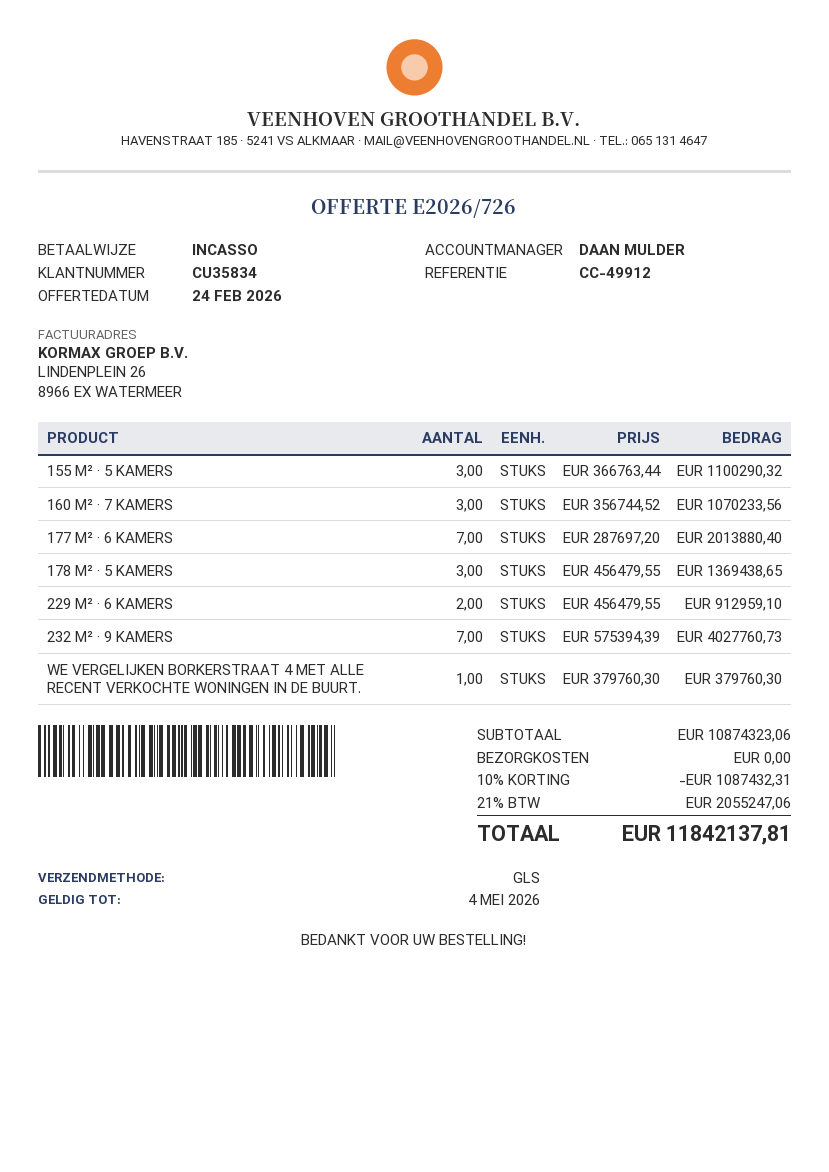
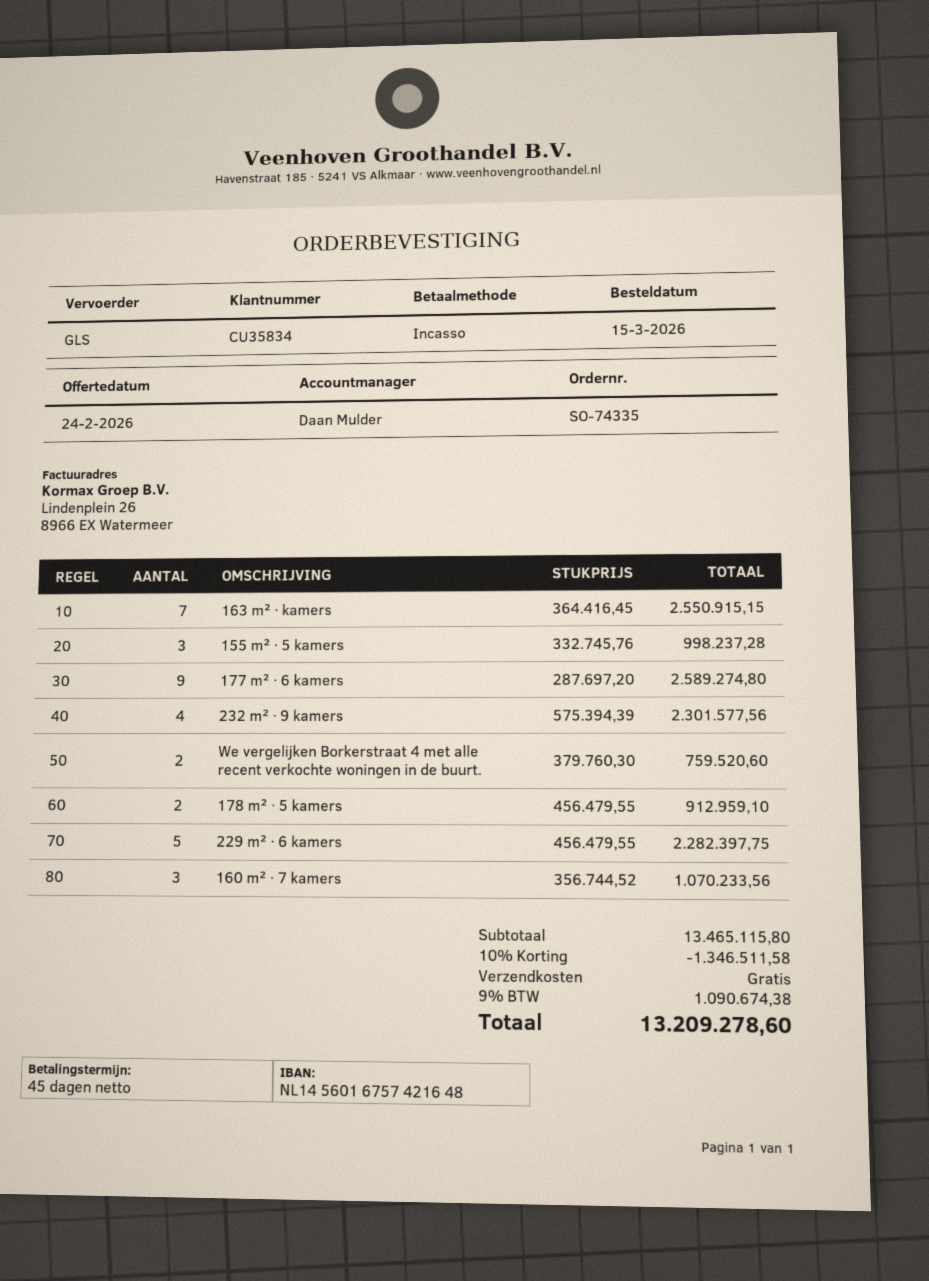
155 M² · 5 KAMERS: 3 x 366763.44 = 1100290.32 -> 3 x 332745.76 = 998237.28
177 M² · 6 KAMERS: 7 x 287697.20 = 2013880.40 -> 9 x 287697.20 = 2589274.80
178 M² · 5 KAMERS: 3 x 456479.55 = 1369438.65 -> 2 x 456479.55 = 912959.10
229 M² · 6 KAMERS: 2 x 456479.55 = 912959.10 -> 5 x 456479.55 = 2282397.75
232 M² · 9 KAMERS: 7 x 575394.39 = 4027760.73 -> 4 x 575394.39 = 2301577.56
WE VERGELIJKEN BORKERSTRAAT 4 MET ALLE RECENT VERKOCHTE WONINGEN IN DE BUURT.: 1 x 379760.30 = 379760.30 -> 2 x 379760.30 = 759520.60
163 m² · kamers: none -> 7 x 364416.45 = 2550915.15
subtotal: 10874323.06 -> 13465115.80
discount: 10% = 1087432.31 -> 10% = 1346511.58
tax: 21% = 2055247.06 -> 9% = 1090674.38
total: 11842137.81 -> 13209278.60

